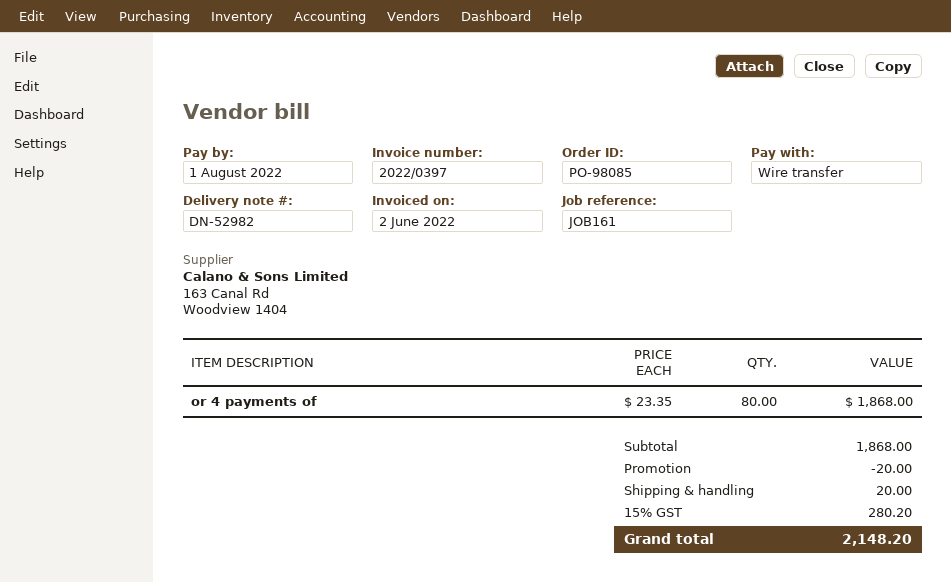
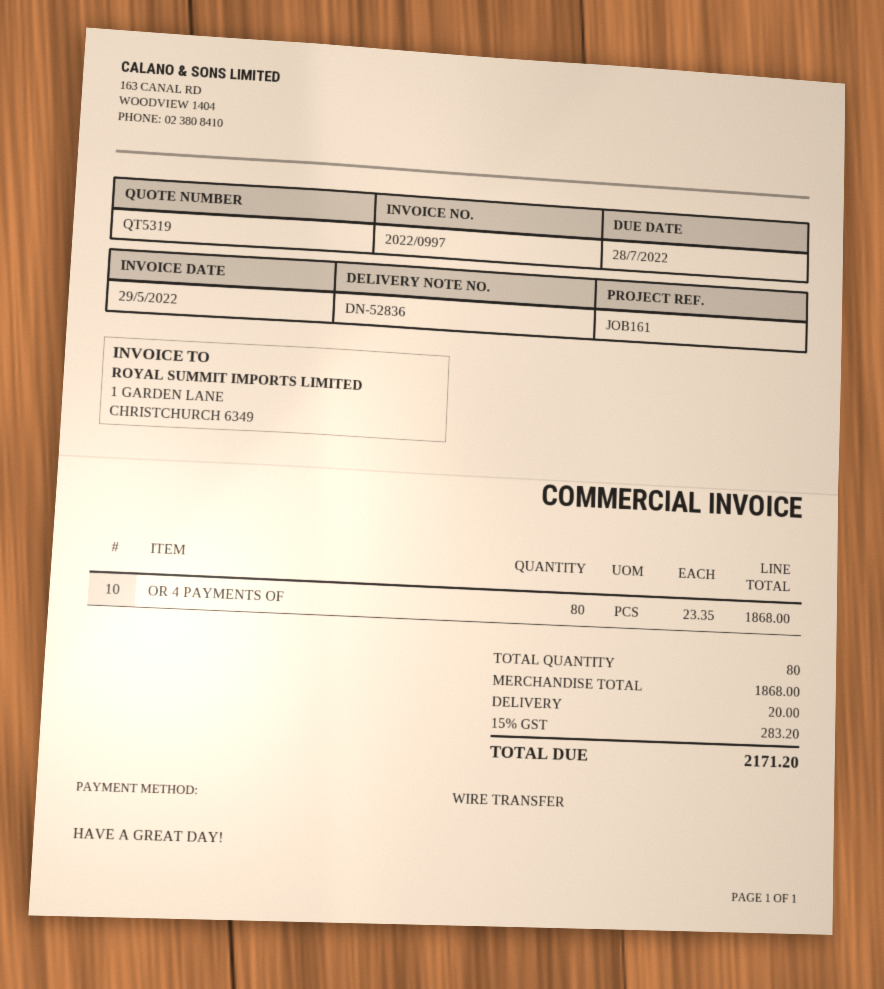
delivery note number: DN-52982 -> DN-52836
invoice number: 2022/0397 -> 2022/0997
invoice date: 2022-06-02 -> 2022-05-29
due date: 2022-08-01 -> 2022-07-28
discount: 20.00 -> none
tax: 15% = 280.20 -> 15% = 283.20
total: 2148.20 -> 2171.20

